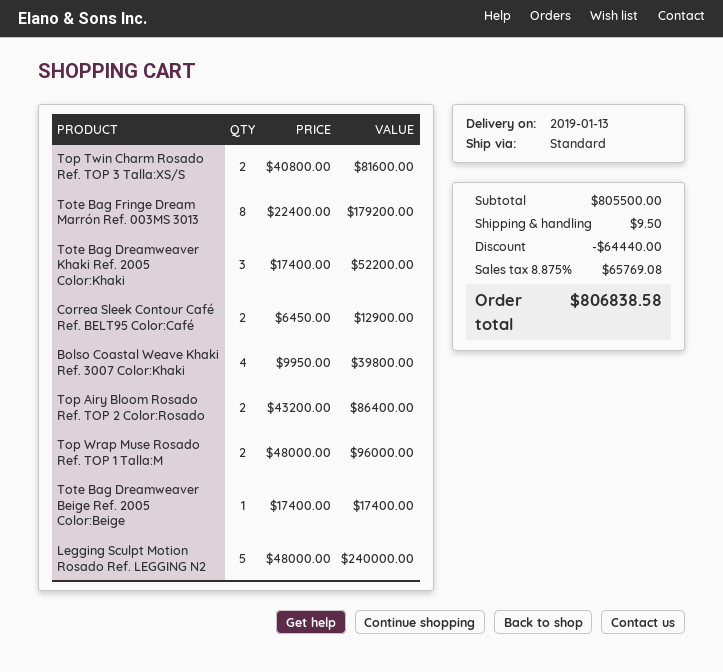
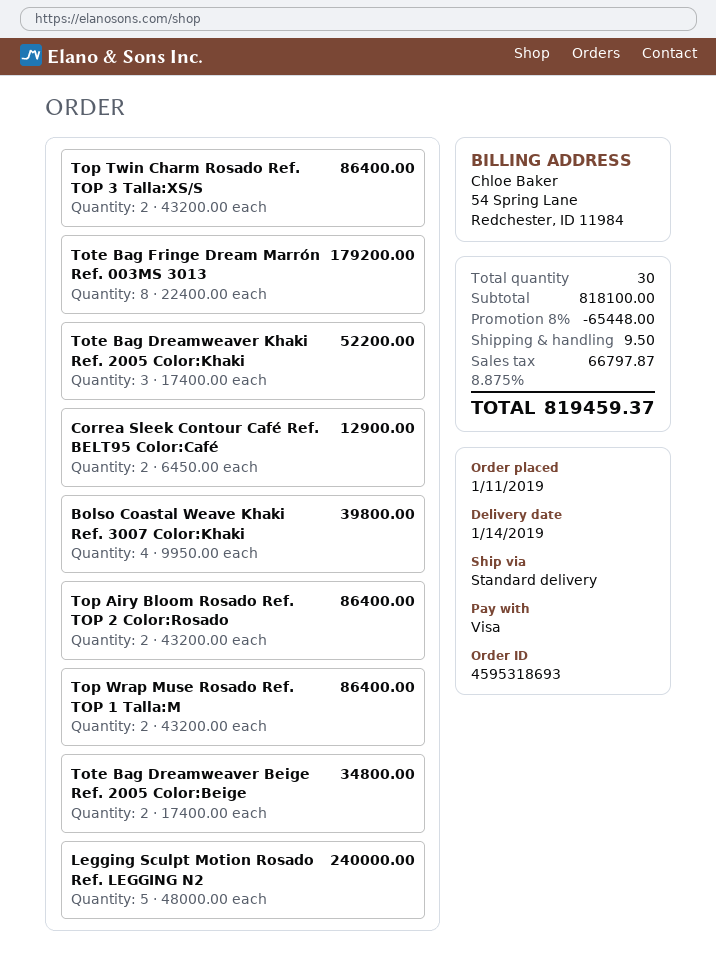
delivery date: 2019-01-13 -> 2019-01-14
Top Twin Charm Rosado Ref. TOP 3 Talla:XS/S: 2 x 40800.00 = 81600.00 -> 2 x 43200.00 = 86400.00
Top Wrap Muse Rosado Ref. TOP 1 Talla:M: 2 x 48000.00 = 96000.00 -> 2 x 43200.00 = 86400.00
Tote Bag Dreamweaver Beige Ref. 2005 Color:Beige: 1 x 17400.00 = 17400.00 -> 2 x 17400.00 = 34800.00
subtotal: 805500.00 -> 818100.00
discount: 64440.00 -> 65448.00
tax: 8.875% = 65769.08 -> 8.875% = 66797.87
total: 806838.58 -> 819459.37

